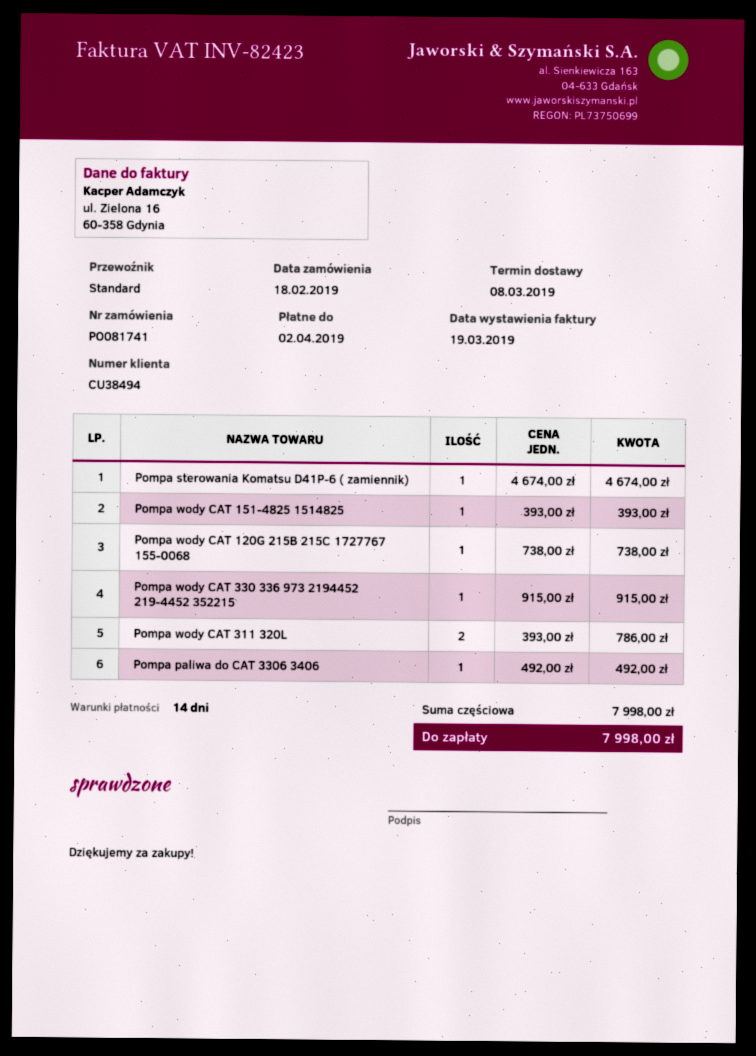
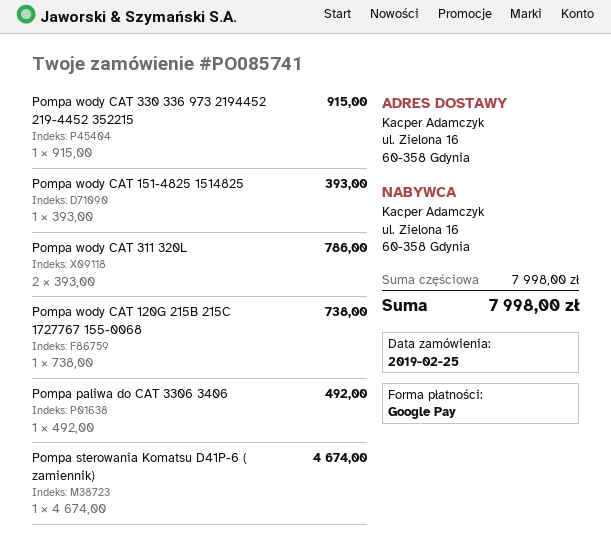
order number: PO081741 -> PO085741
order date: 2019-02-18 -> 2019-02-25

